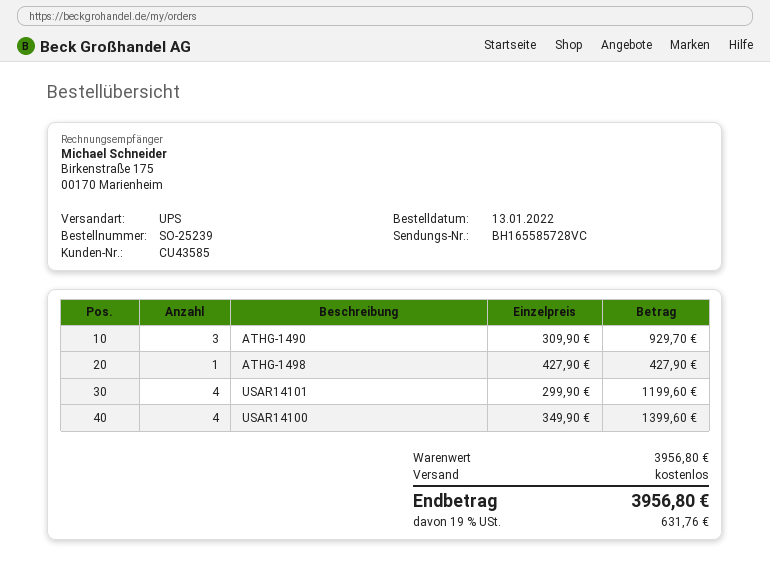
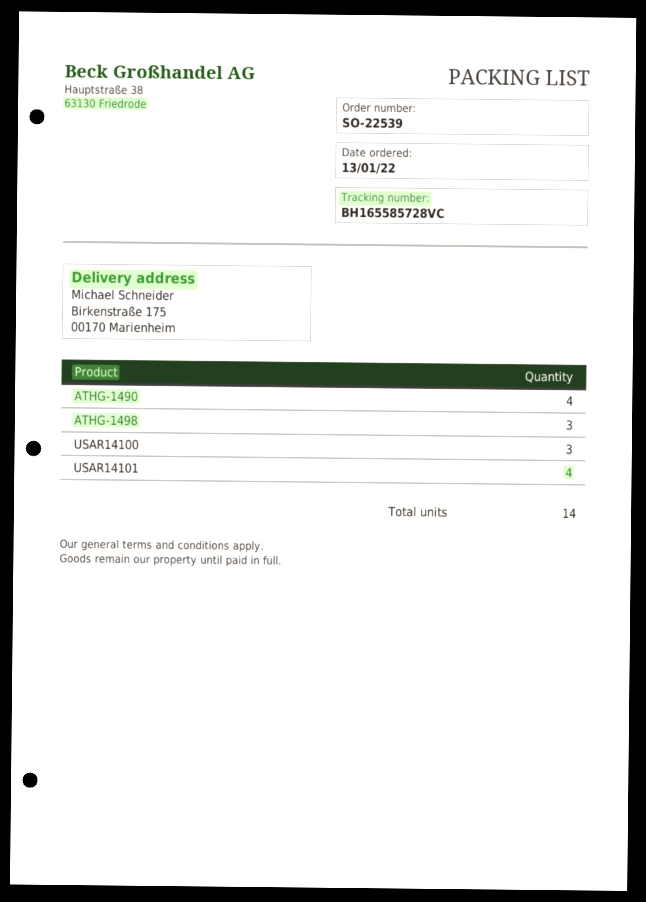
order number: SO-25239 -> SO-22539
ATHG-1490: 3 -> 4
ATHG-1498: 1 -> 3
USAR14100: 4 -> 3

